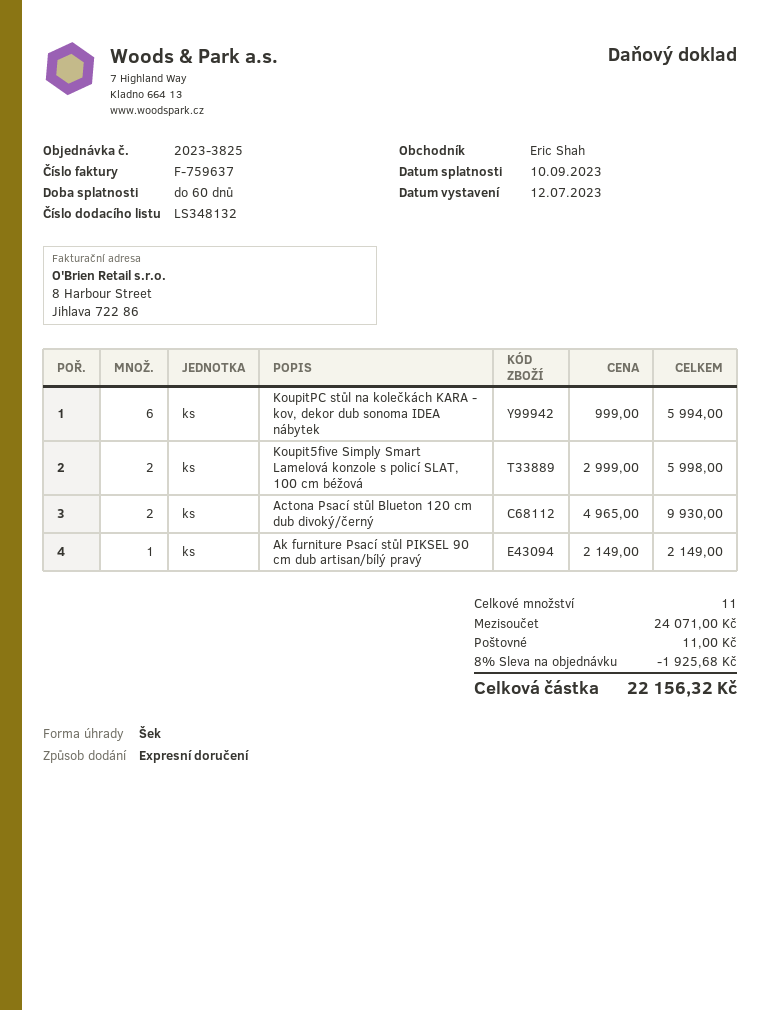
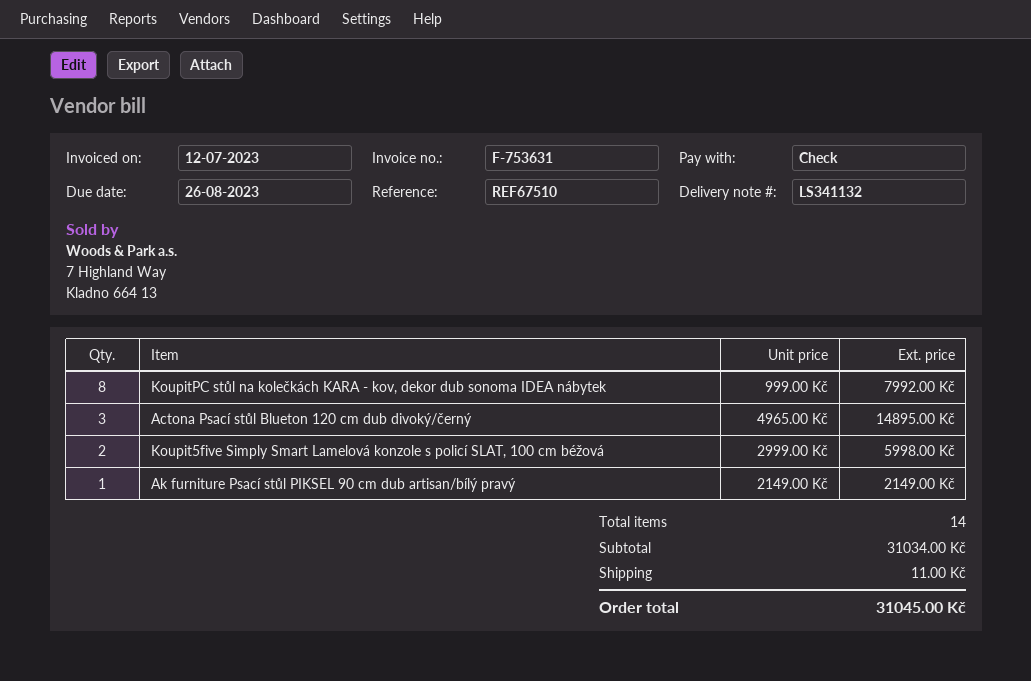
delivery note number: LS348132 -> LS341132
invoice number: F-759637 -> F-753631
due date: 2023-09-10 -> 2023-08-26
KoupitPC stůl na kolečkách KARA - kov, dekor dub sonoma IDEA nábytek: 6 x 999.00 = 5994.00 -> 8 x 999.00 = 7992.00
Actona Psací stůl Blueton 120 cm dub divoký/černý: 2 x 4965.00 = 9930.00 -> 3 x 4965.00 = 14895.00
total quantity: 11 -> 14
subtotal: 24071.00 -> 31034.00
discount: 8% = 1925.68 -> none
total: 22156.32 -> 31045.00

